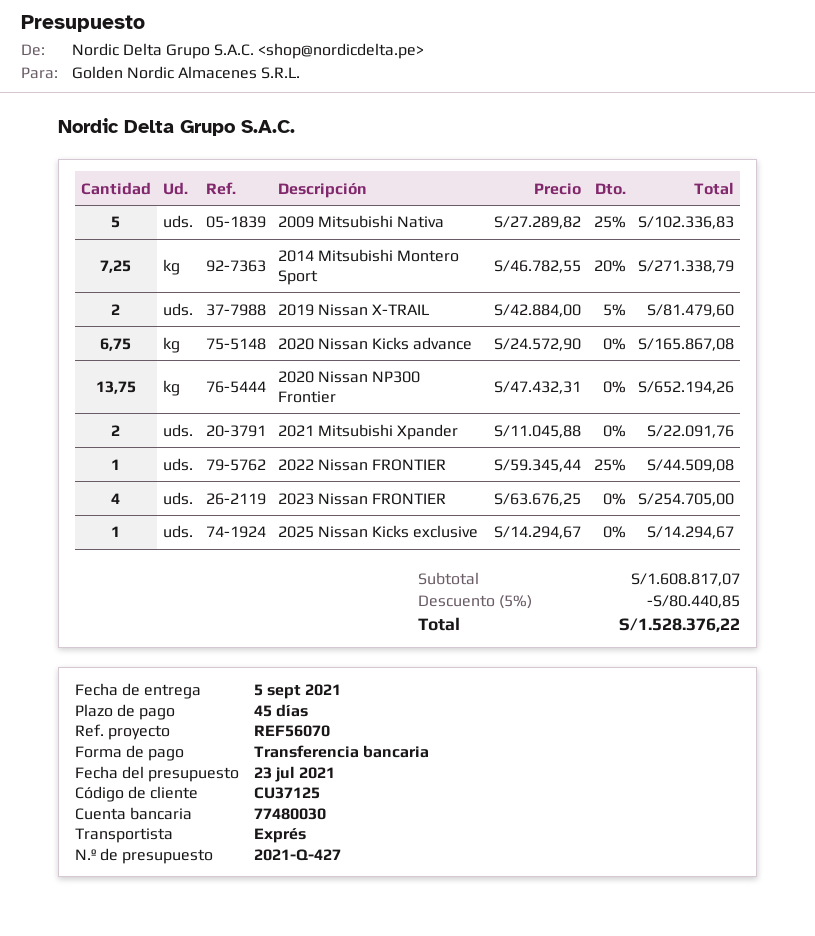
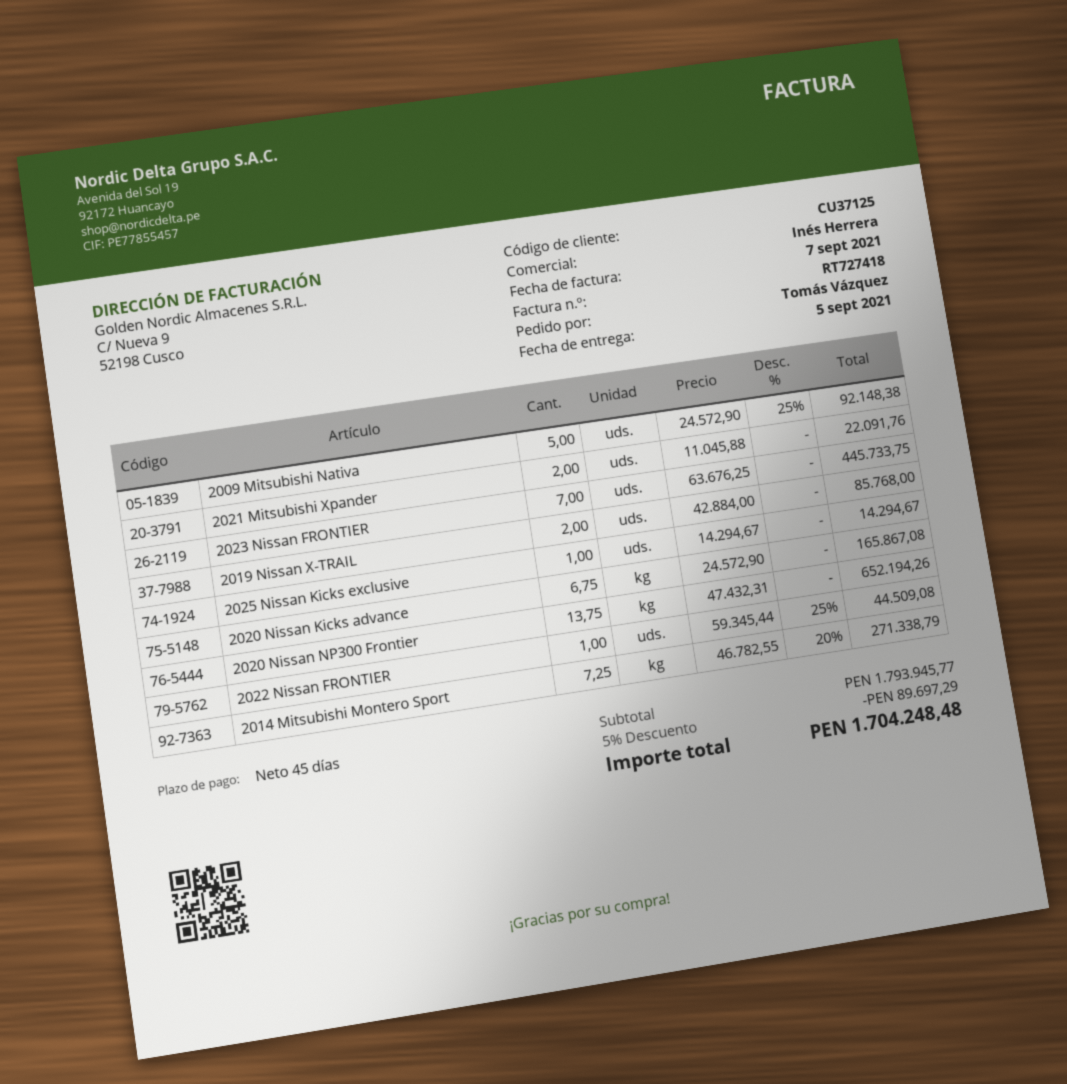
2009 Mitsubishi Nativa: 5 x 27289.82 - 25% = 102336.83 -> 5 x 24572.90 - 25% = 92148.38
2019 Nissan X-TRAIL: 2 x 42884.00 - 5% = 81479.60 -> 2 x 42884.00 = 85768.00
2023 Nissan FRONTIER: 4 x 63676.25 = 254705.00 -> 7 x 63676.25 = 445733.75
subtotal: 1608817.07 -> 1793945.77
discount: 5% = 80440.85 -> 5% = 89697.29
total: 1528376.22 -> 1704248.48

